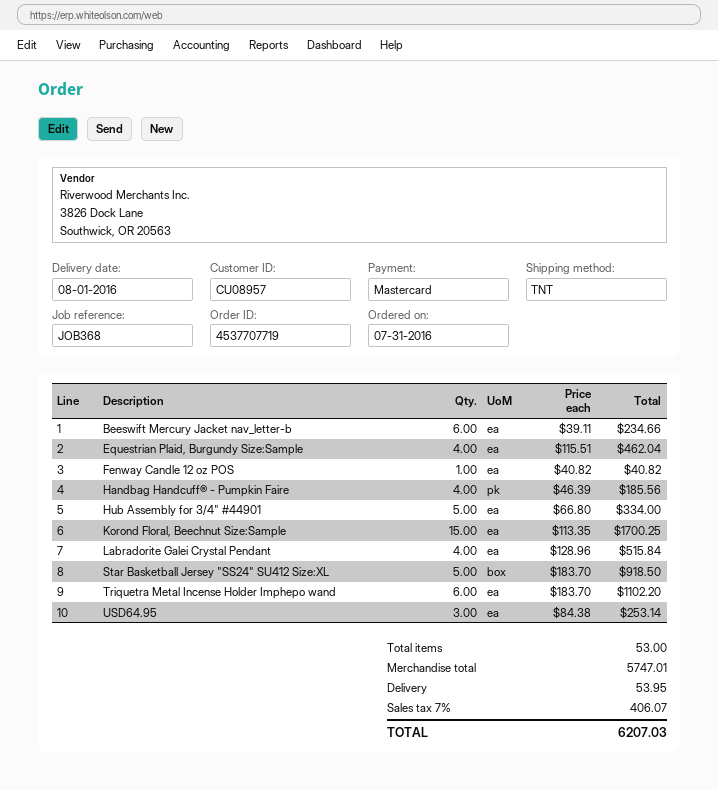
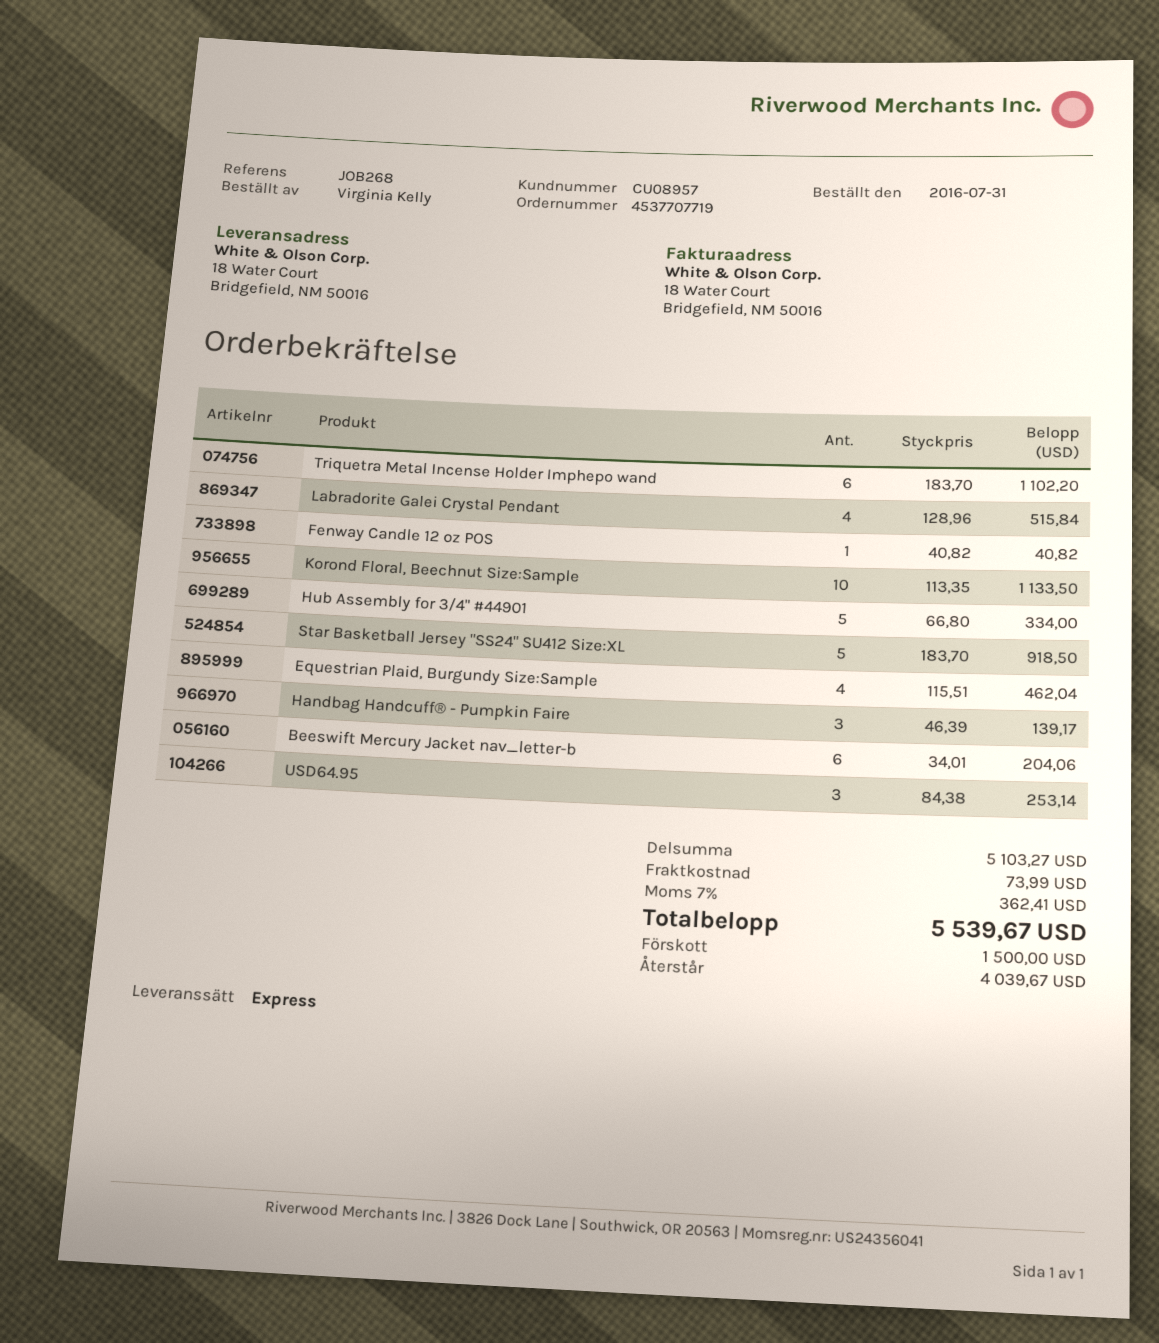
reference: JOB368 -> JOB268
shipping method: TNT -> express
Beeswift Mercury Jacket nav_letter-b: 6 x 39.11 = 234.66 -> 6 x 34.01 = 204.06
Handbag Handcuff® - Pumpkin Faire: 4 x 46.39 = 185.56 -> 3 x 46.39 = 139.17
Korond Floral, Beechnut Size:Sample: 15 x 113.35 = 1700.25 -> 10 x 113.35 = 1133.50
subtotal: 5747.01 -> 5103.27
shipping: 53.95 -> 73.99
tax: 7% = 406.07 -> 7% = 362.41
total: 6207.03 -> 5539.67

